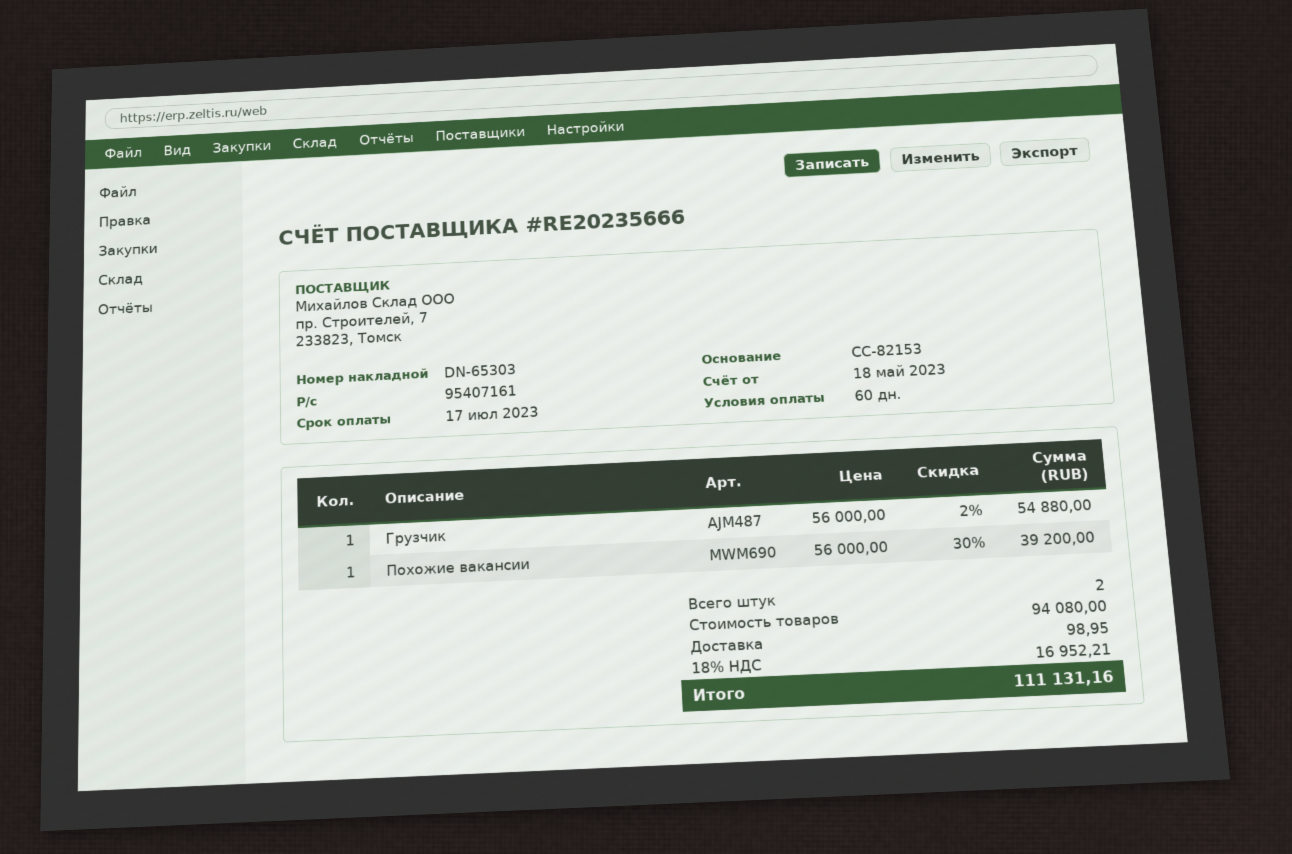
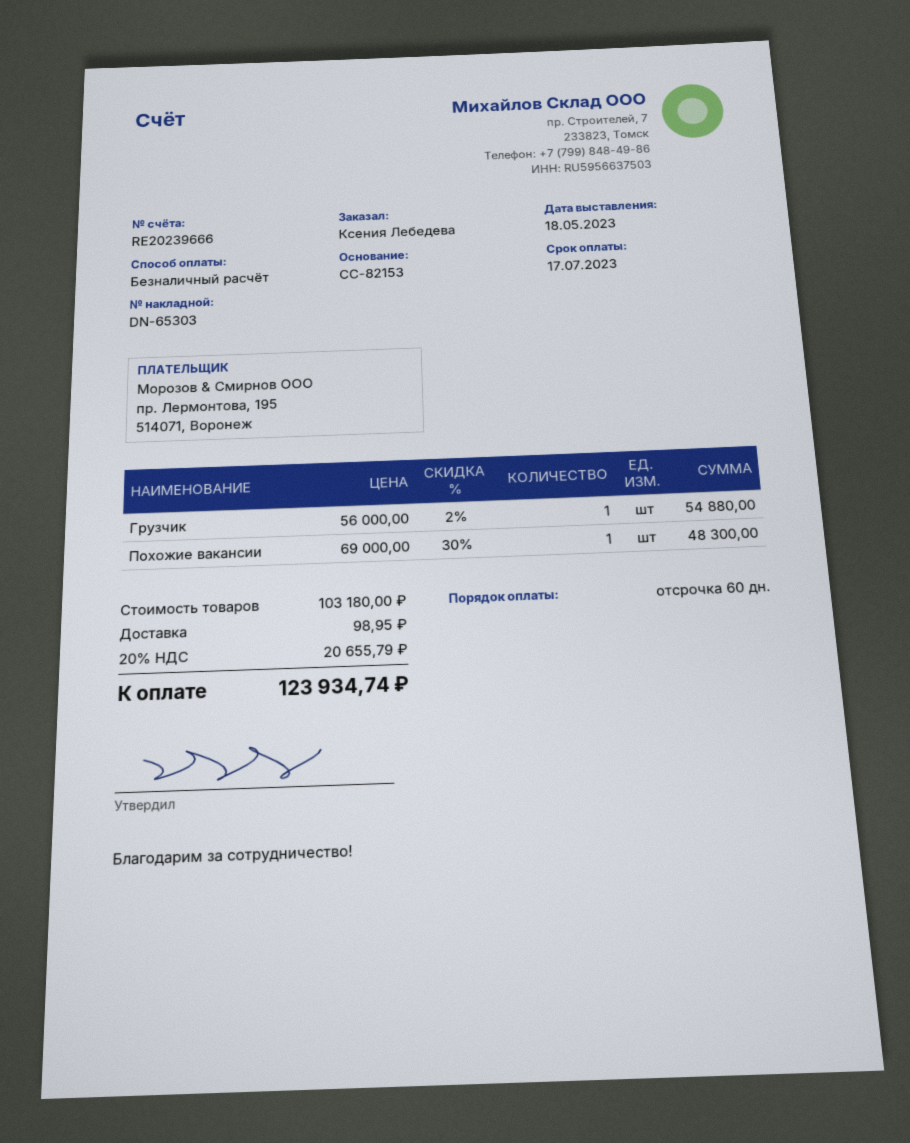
invoice number: RE20235666 -> RE20239666
Похожие вакансии: 1 x 56000.00 - 30% = 39200.00 -> 1 x 69000.00 - 30% = 48300.00
subtotal: 94080.00 -> 103180.00
tax: 18% = 16952.21 -> 20% = 20655.79
total: 111131.16 -> 123934.74

